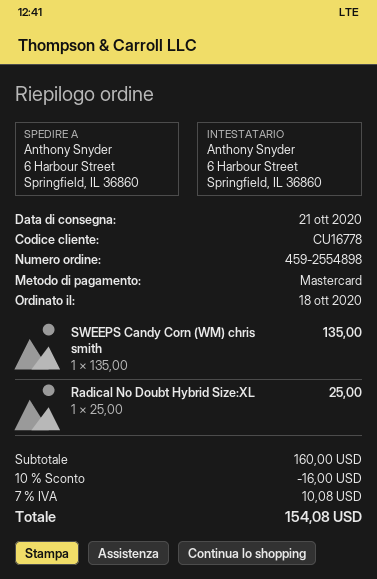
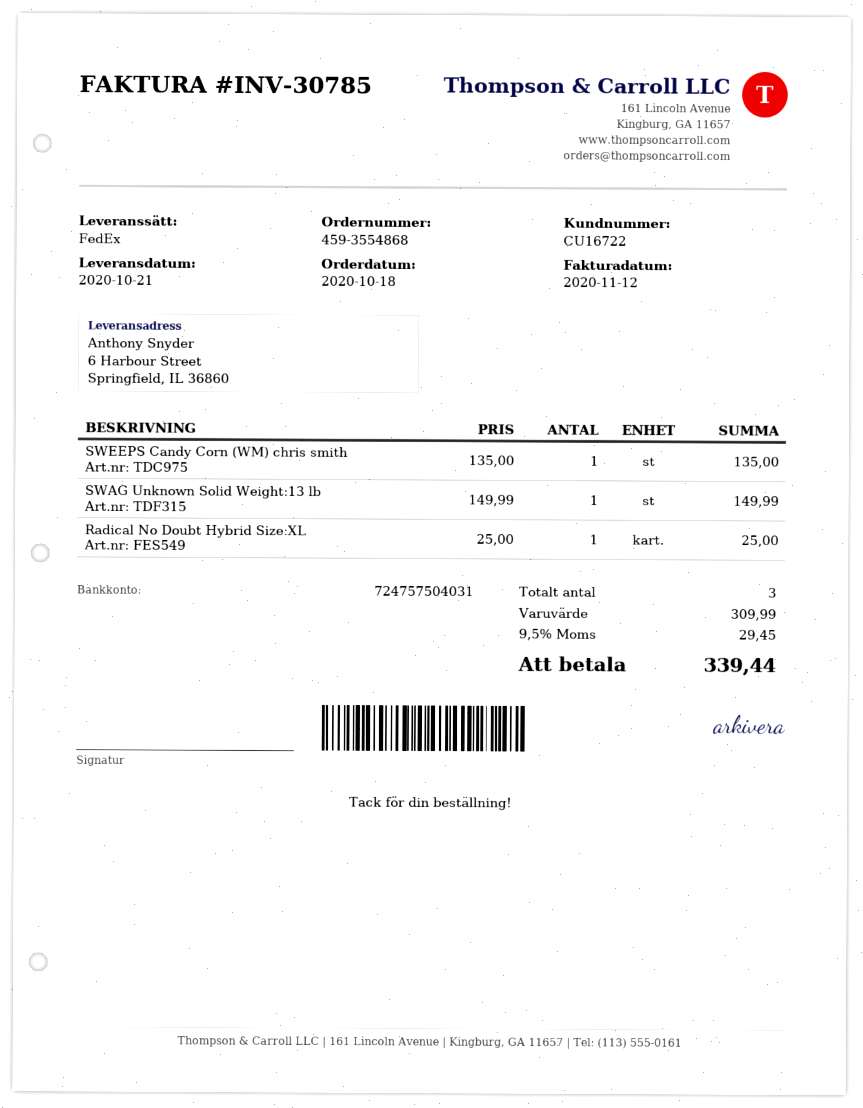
order number: 459-2554898 -> 459-3554868
customer number: CU16778 -> CU16722
SWAG Unknown Solid Weight:13 lb: none -> 1 x 149.99 = 149.99
subtotal: 160.00 -> 309.99
discount: 10% = 16.00 -> none
tax: 7% = 10.08 -> 9.5% = 29.45
total: 154.08 -> 339.44

